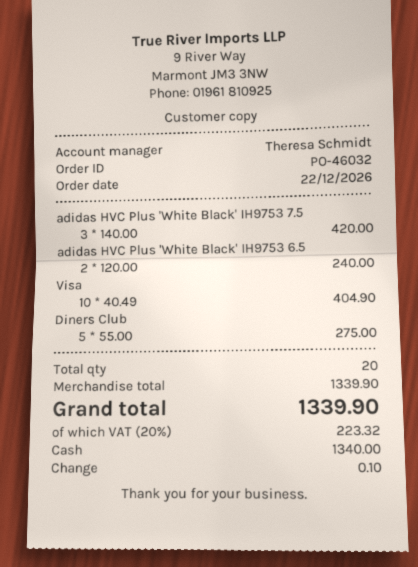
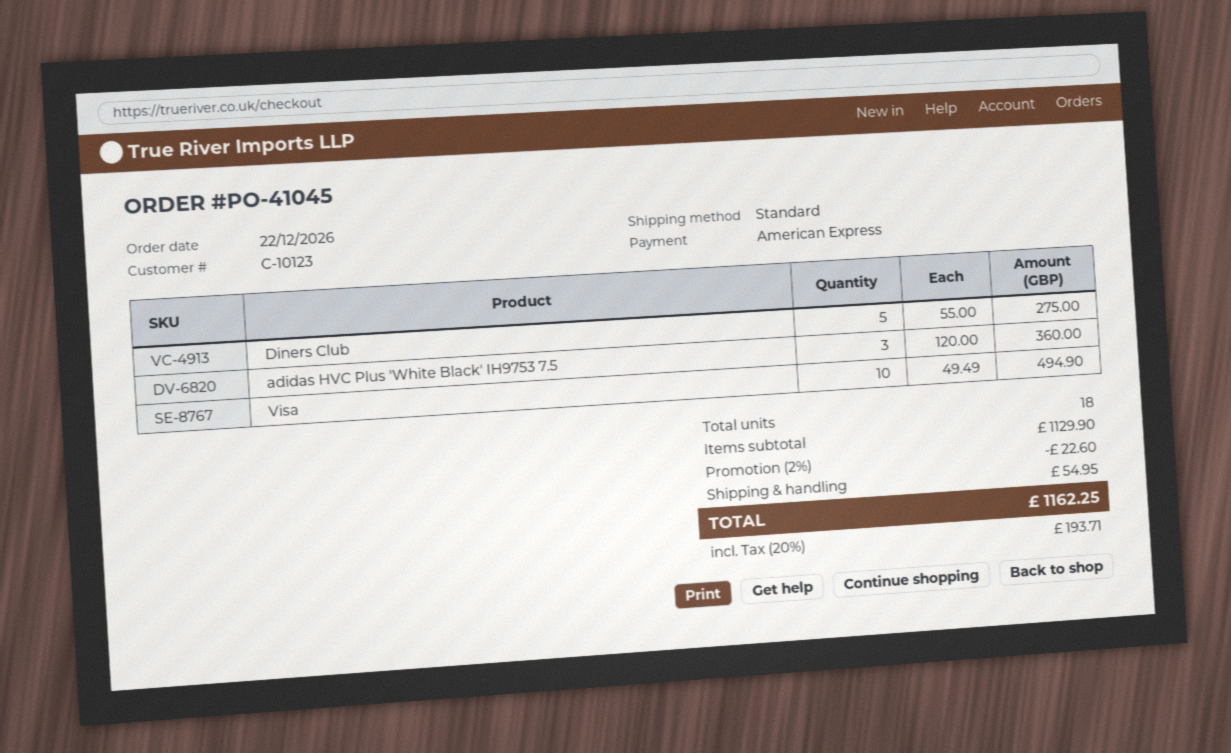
order number: PO-46032 -> PO-41045
payment method: cash -> American Express
adidas HVC Plus 'White Black' IH9753 7.5: 3 x 140.00 = 420.00 -> 3 x 120.00 = 360.00
adidas HVC Plus 'White Black' IH9753 6.5: 2 x 120.00 = 240.00 -> none
Visa: 10 x 40.49 = 404.90 -> 10 x 49.49 = 494.90
total quantity: 20 -> 18
subtotal: 1339.90 -> 1129.90
discount: none -> 2% = 22.60
shipping: none -> 54.95
tax: 20% = 223.32 -> 20% = 193.71
total: 1339.90 -> 1162.25

